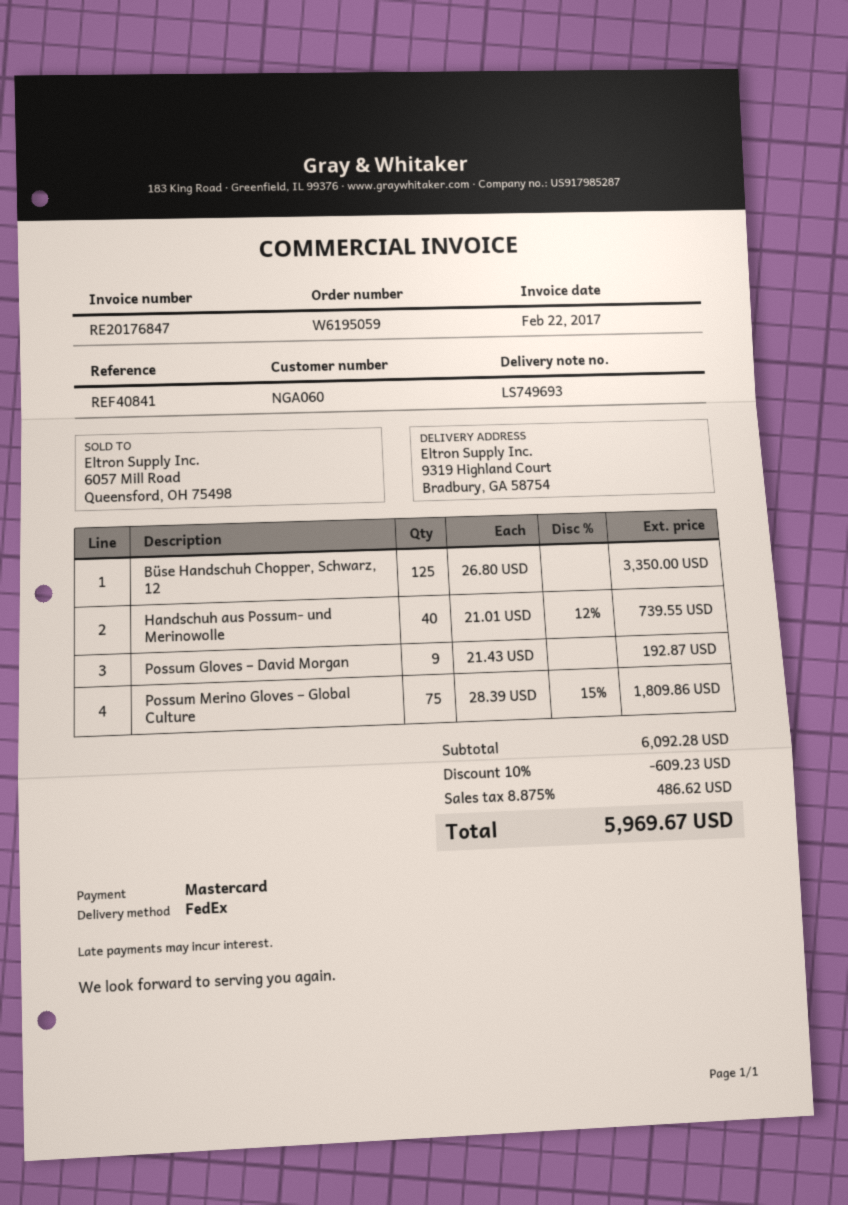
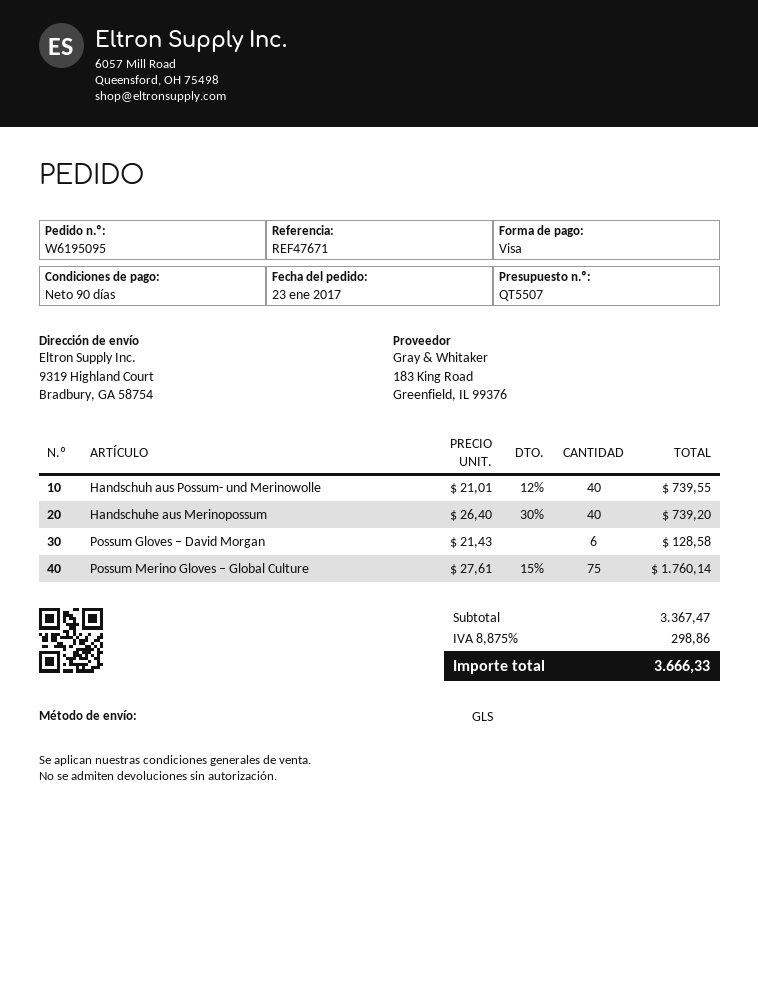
order number: W6195059 -> W6195095
reference: REF40841 -> REF47671
payment method: Mastercard -> Visa
shipping method: FedEx -> GLS
Büse Handschuh Chopper, Schwarz, 12: 125 x 26.80 = 3350.00 -> none
Possum Gloves – David Morgan: 9 x 21.43 = 192.87 -> 6 x 21.43 = 128.58
Possum Merino Gloves – Global Culture: 75 x 28.39 - 15% = 1809.86 -> 75 x 27.61 - 15% = 1760.14
Handschuhe aus Merinopossum: none -> 40 x 26.40 - 30% = 739.20
subtotal: 6092.28 -> 3367.47
discount: 10% = 609.23 -> none
tax: 8.875% = 486.62 -> 8.875% = 298.86
total: 5969.67 -> 3666.33

